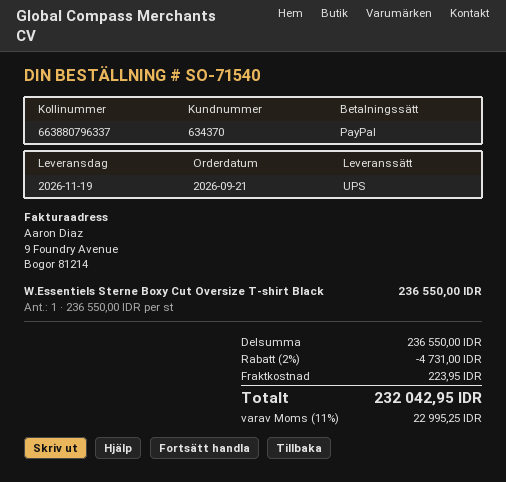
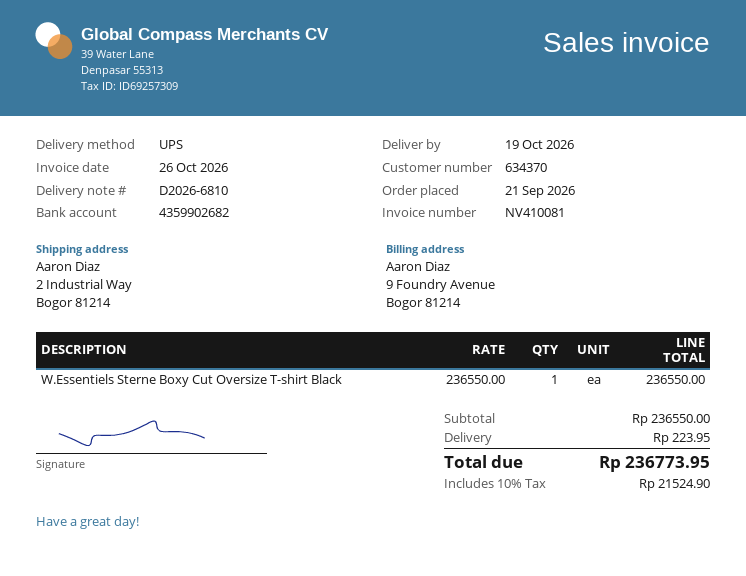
delivery date: 2026-11-19 -> 2026-10-19
discount: 2% = 4731.00 -> none
tax: 11% = 22995.25 -> 10% = 21524.90
total: 232042.95 -> 236773.95

